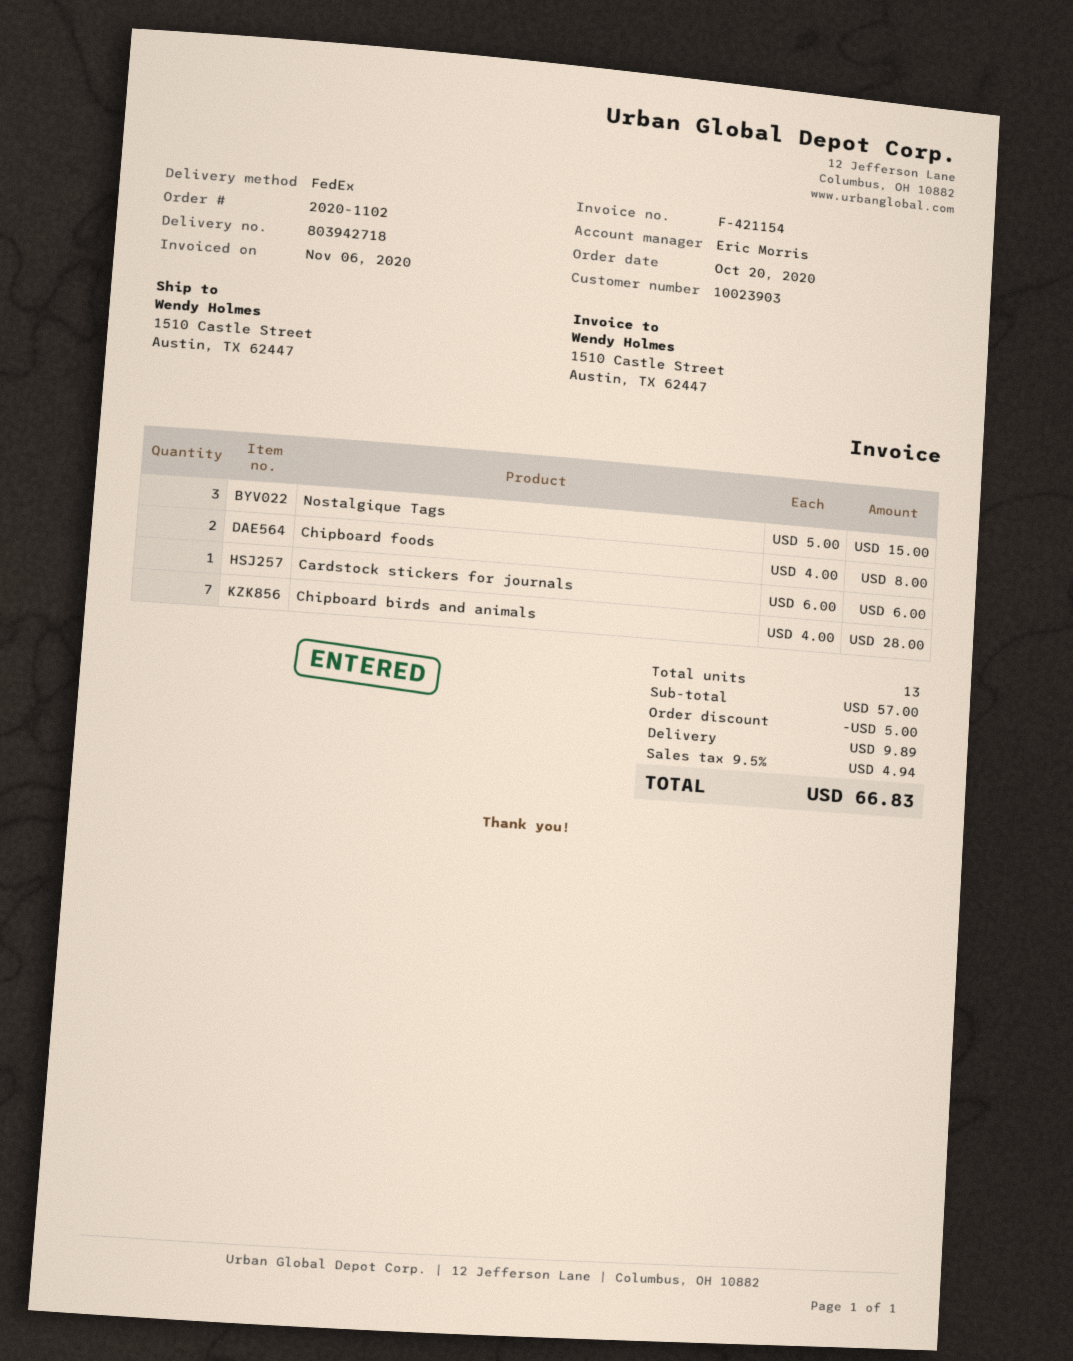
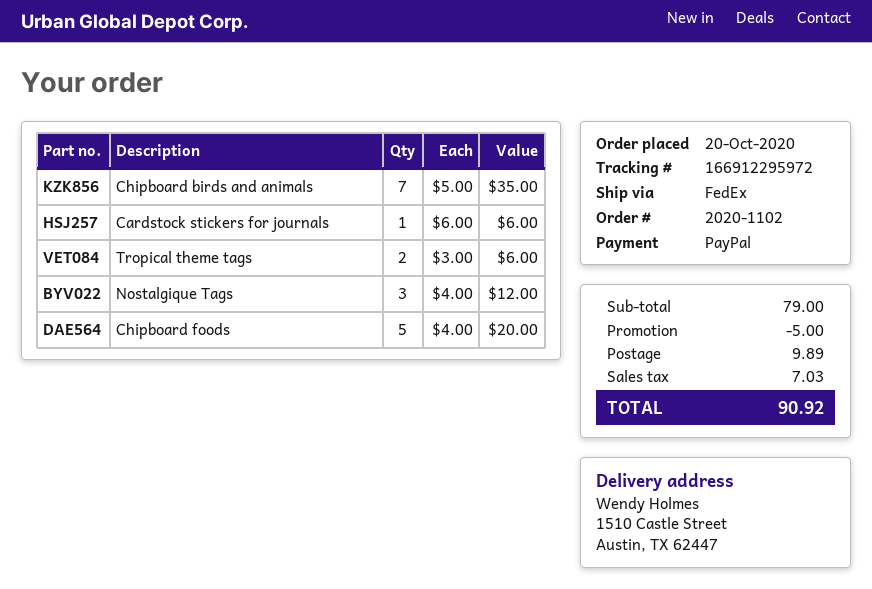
Nostalgique Tags: 3 x 5.00 = 15.00 -> 3 x 4.00 = 12.00
Chipboard foods: 2 x 4.00 = 8.00 -> 5 x 4.00 = 20.00
Chipboard birds and animals: 7 x 4.00 = 28.00 -> 7 x 5.00 = 35.00
Tropical theme tags: none -> 2 x 3.00 = 6.00
subtotal: 57.00 -> 79.00
tax: 4.94 -> 7.03
total: 66.83 -> 90.92

